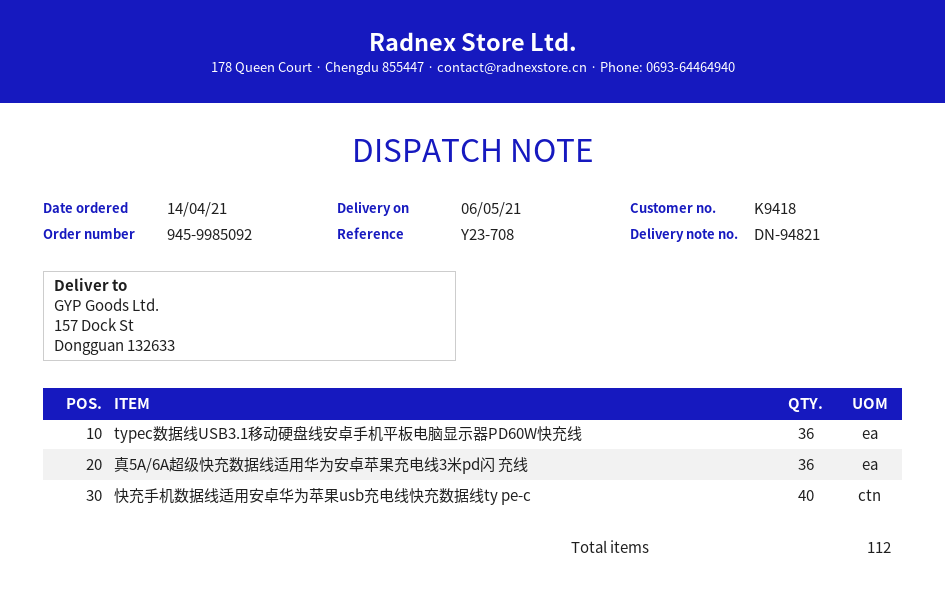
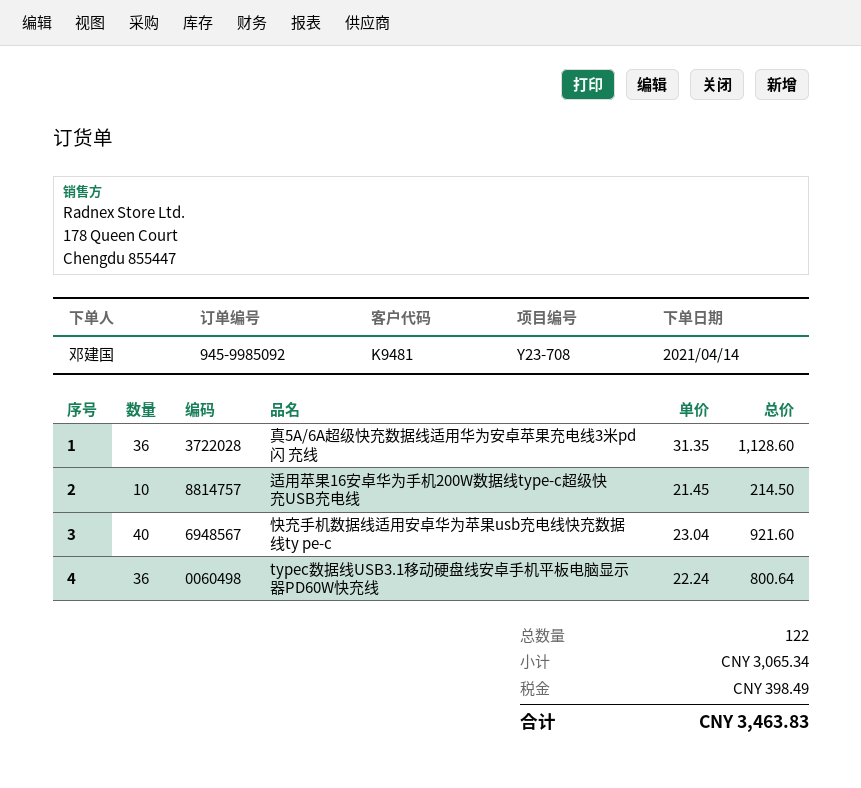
customer number: K9418 -> K9481
适用苹果16安卓华为手机200W数据线type-c超级快充USB充电线: none -> 10
total quantity: 112 -> 122

